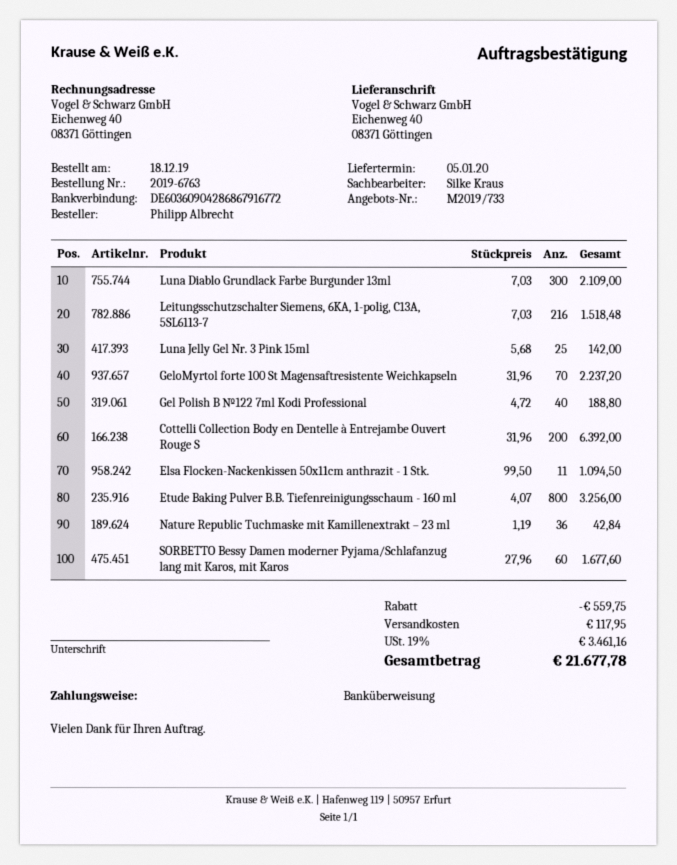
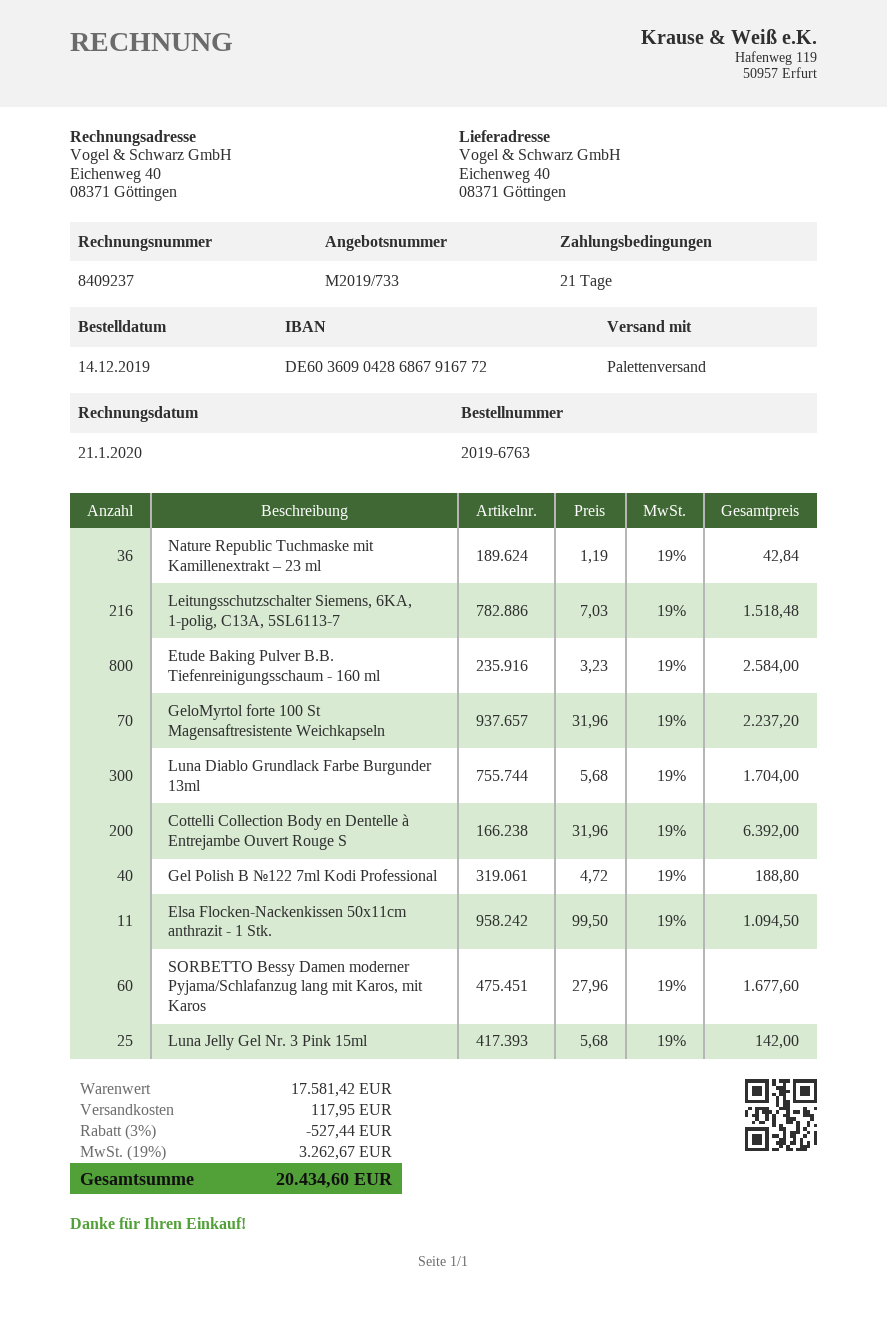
order date: 2019-12-18 -> 2019-12-14
Luna Diablo Grundlack Farbe Burgunder 13ml: 300 x 7.03 = 2109.00 -> 300 x 5.68 = 1704.00
Etude Baking Pulver B.B. Tiefenreinigungsschaum - 160 ml: 800 x 4.07 = 3256.00 -> 800 x 3.23 = 2584.00
discount: 559.75 -> 527.44
tax: 19% = 3461.16 -> 19% = 3262.67
total: 21677.78 -> 20434.60

